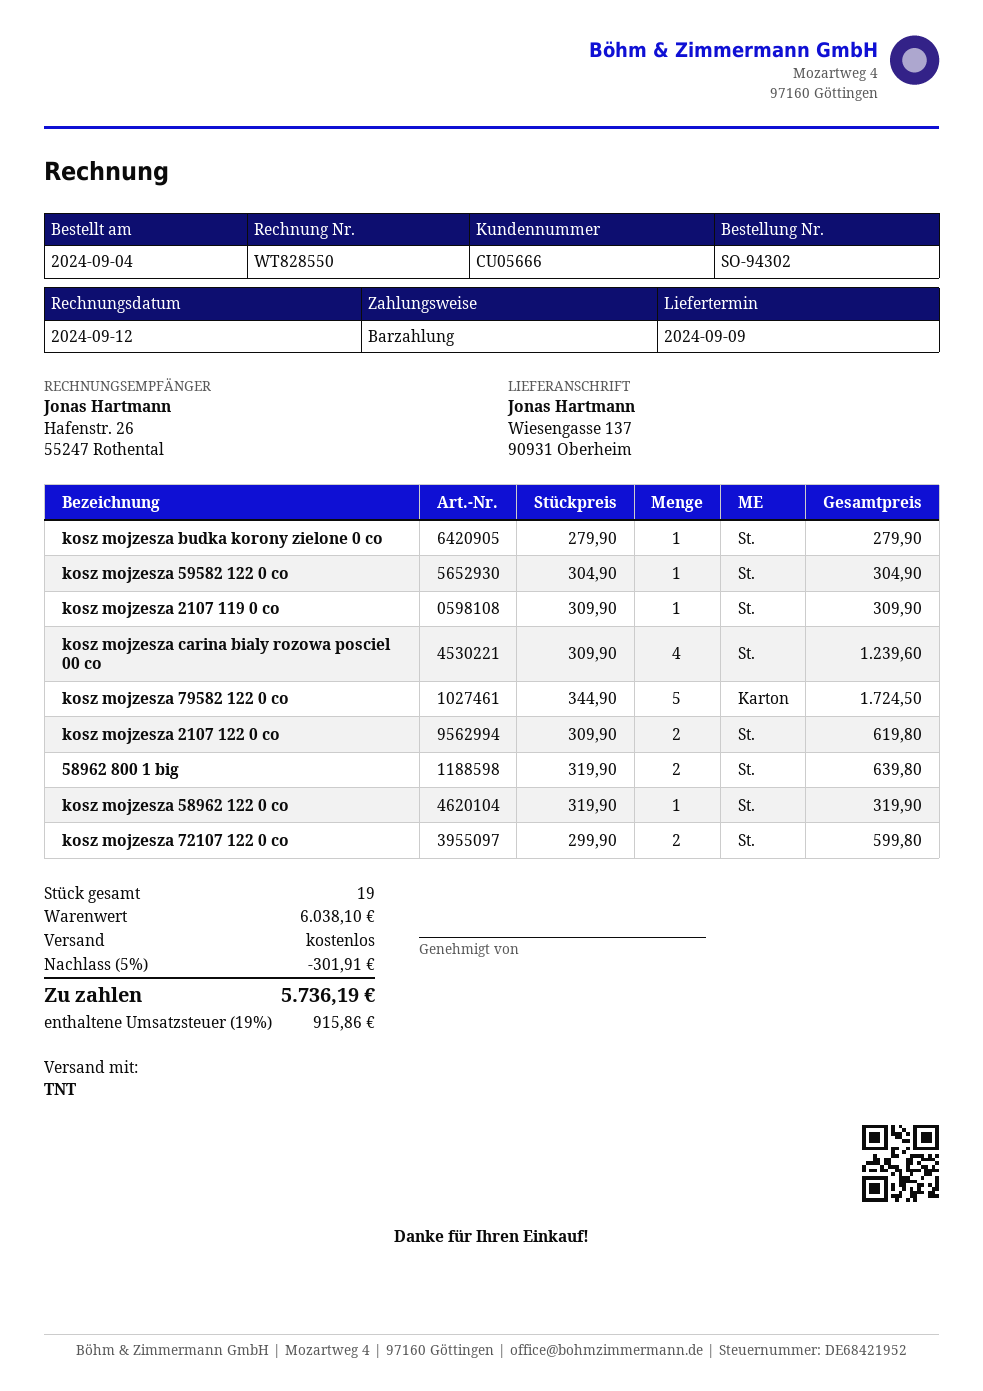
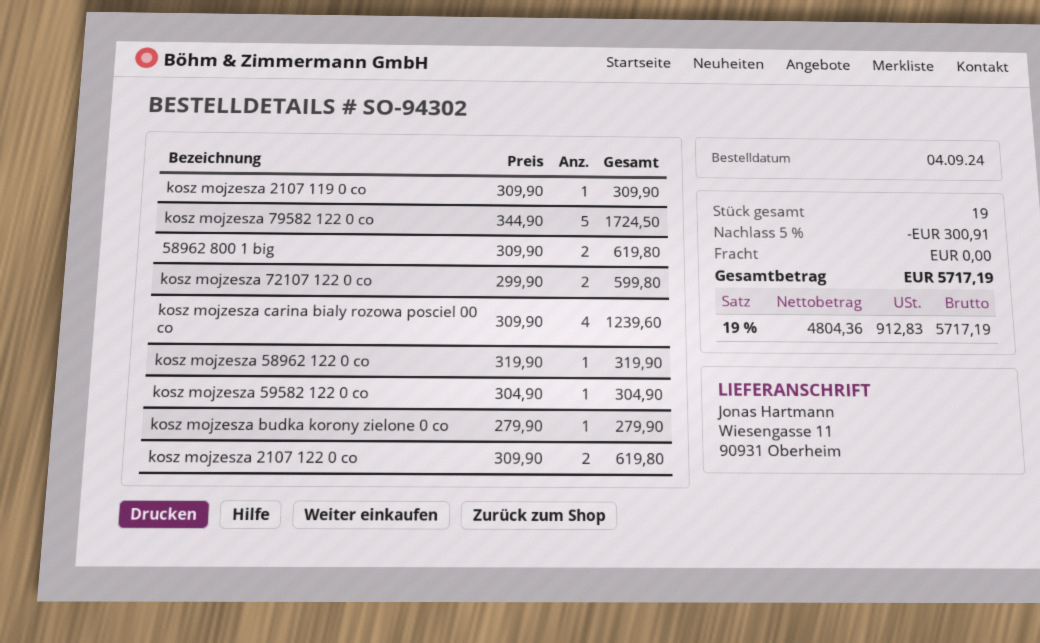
ship to: Wiesengasse 137, 90931 Oberheim -> Wiesengasse 11, 90931 Oberheim
58962 800 1 big: 2 x 319.90 = 639.80 -> 2 x 309.90 = 619.80
discount: 5% = 301.91 -> 5% = 300.91
tax: 19% = 915.86 -> 19% = 912.83
total: 5736.19 -> 5717.19

